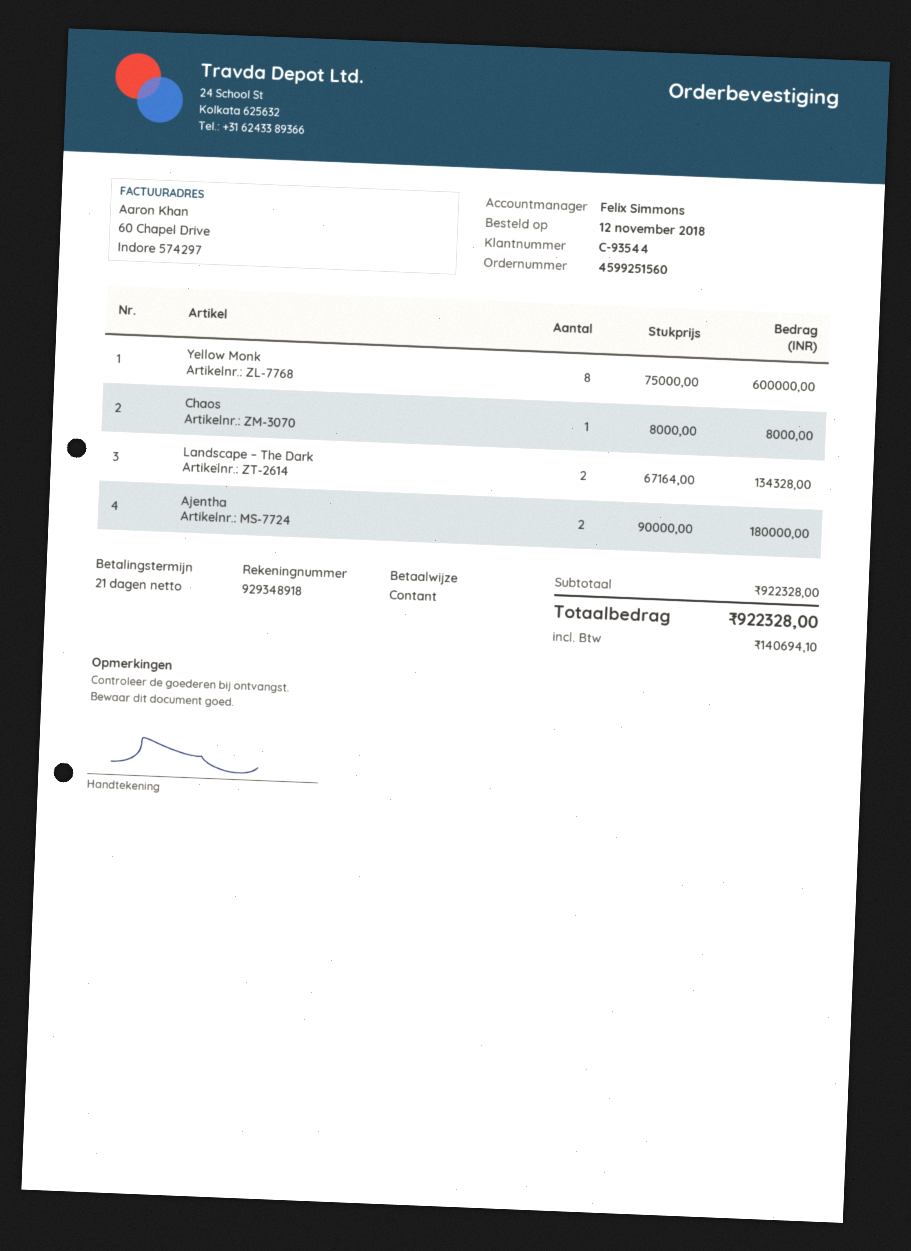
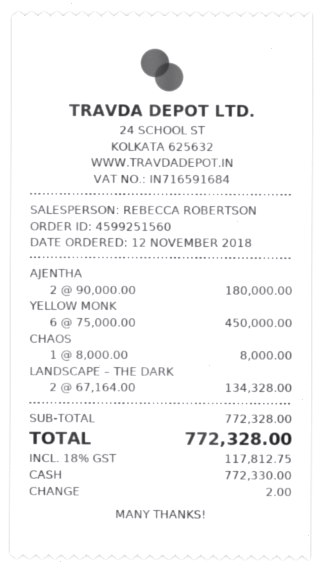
sales rep: Felix Simmons -> REBECCA ROBERTSON
Yellow Monk: 8 x 75000.00 = 600000.00 -> 6 x 75000.00 = 450000.00
subtotal: 922328.00 -> 772328.00
tax: 140694.10 -> 117812.75
total: 922328.00 -> 772328.00

